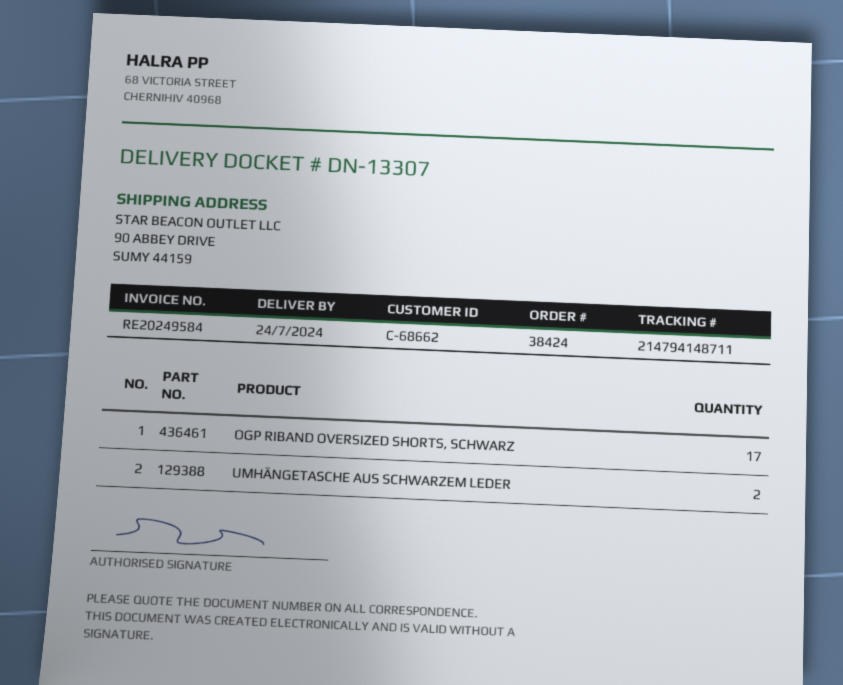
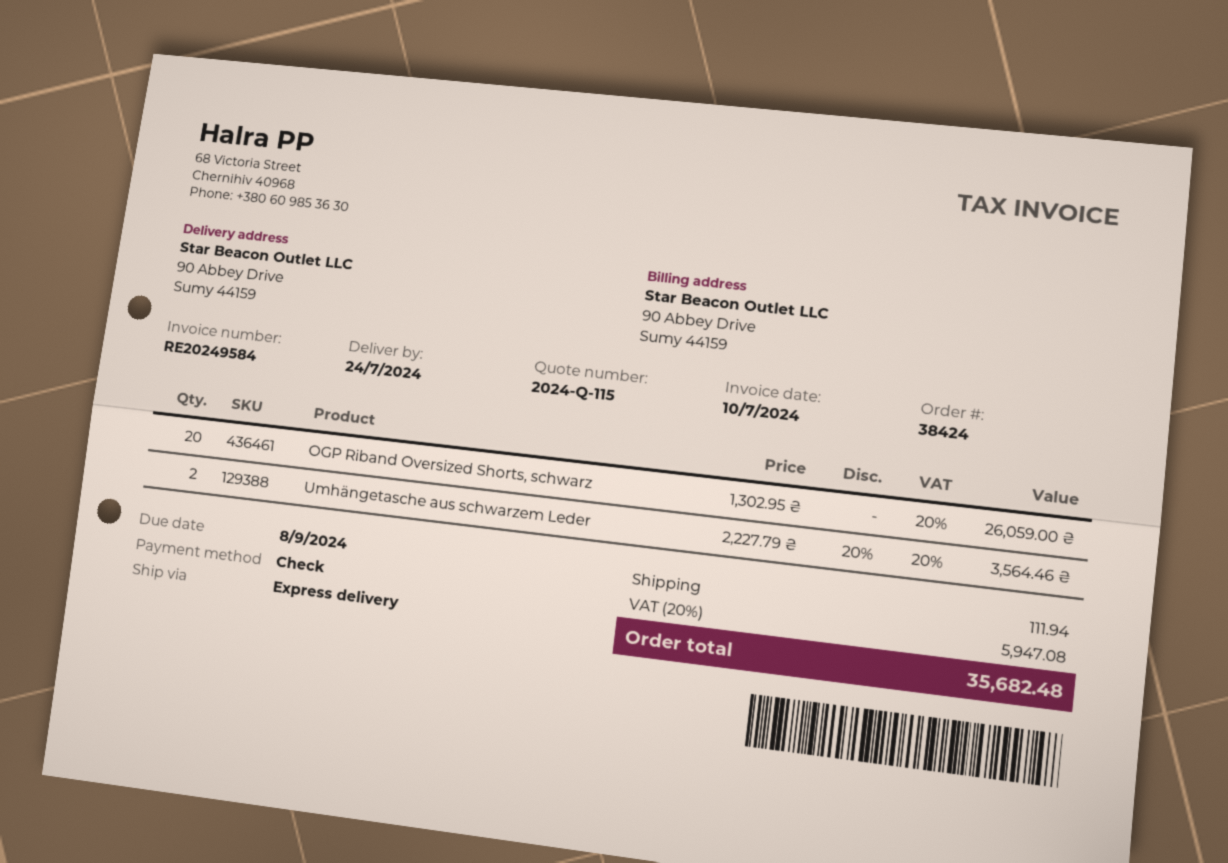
OGP RIBAND OVERSIZED SHORTS, SCHWARZ: 17 -> 20

